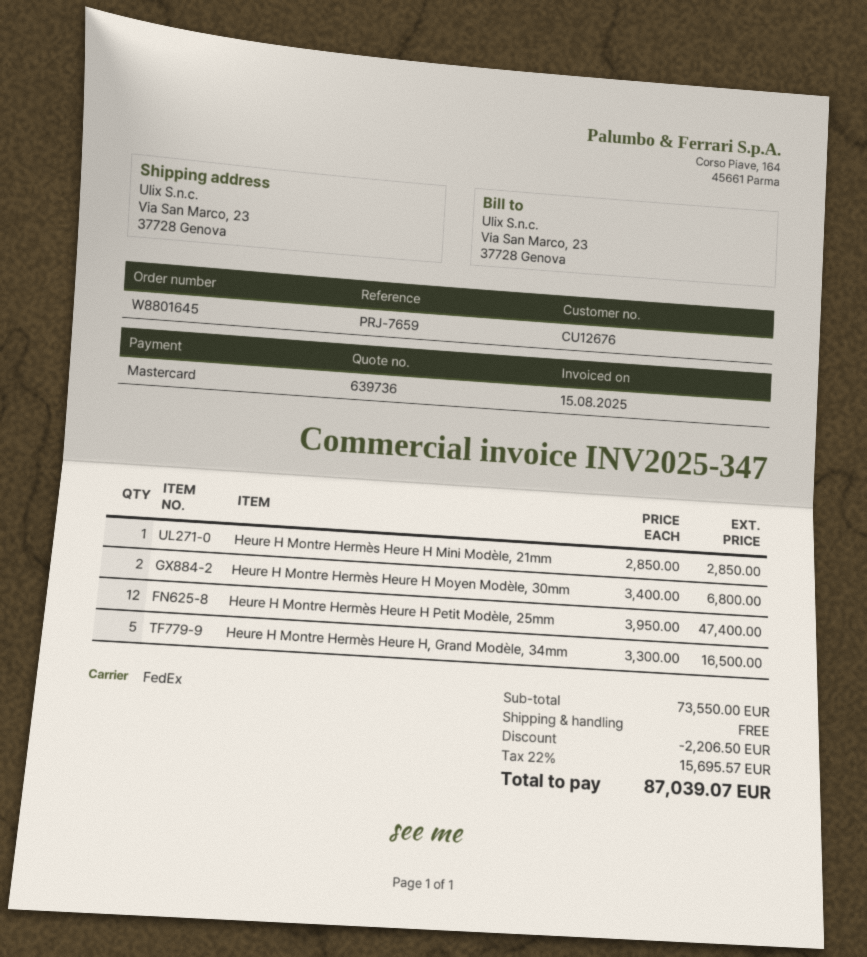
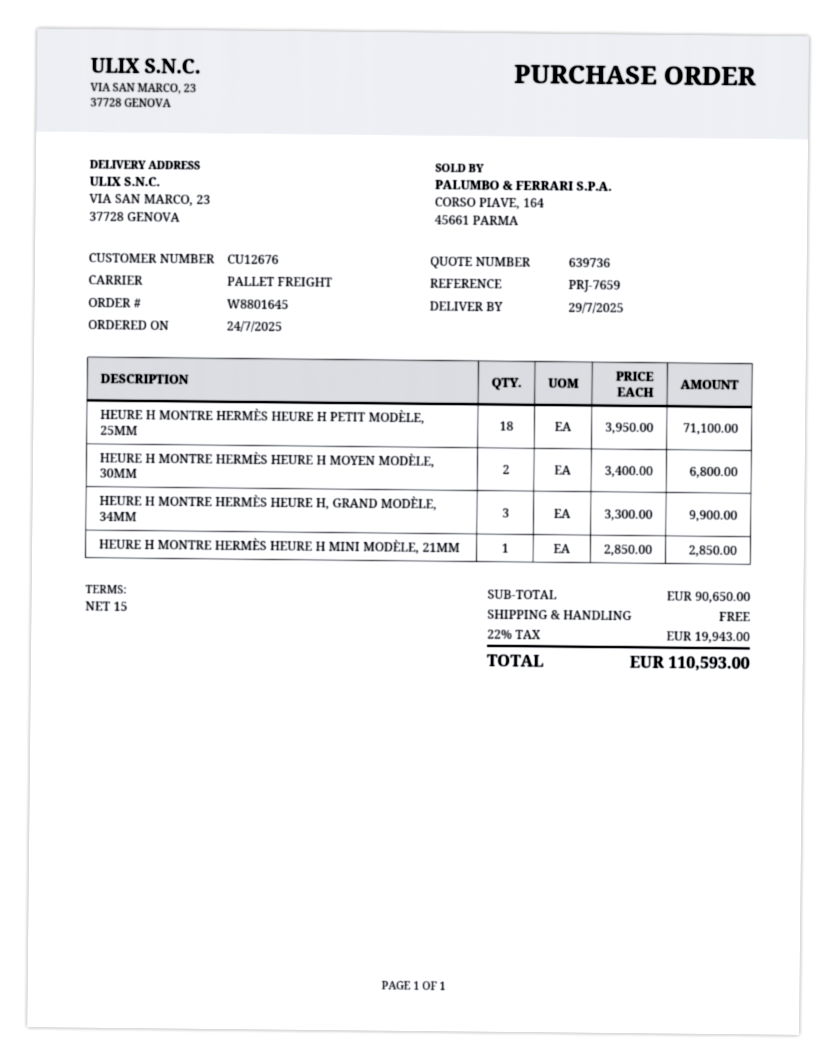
shipping method: FedEx -> pallet freight
Heure H Montre Hermès Heure H Petit Modèle, 25mm: 12 x 3950.00 = 47400.00 -> 18 x 3950.00 = 71100.00
Heure H Montre Hermès Heure H, Grand Modèle, 34mm: 5 x 3300.00 = 16500.00 -> 3 x 3300.00 = 9900.00
subtotal: 73550.00 -> 90650.00
discount: 2206.50 -> none
tax: 22% = 15695.57 -> 22% = 19943.00
total: 87039.07 -> 110593.00

